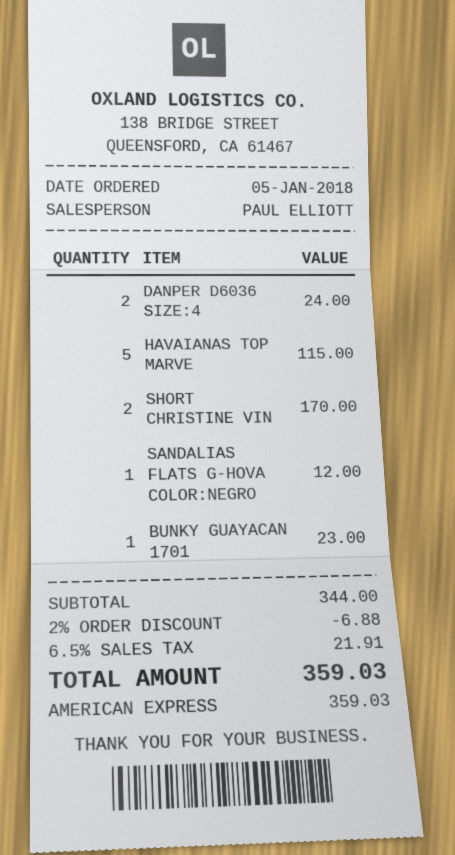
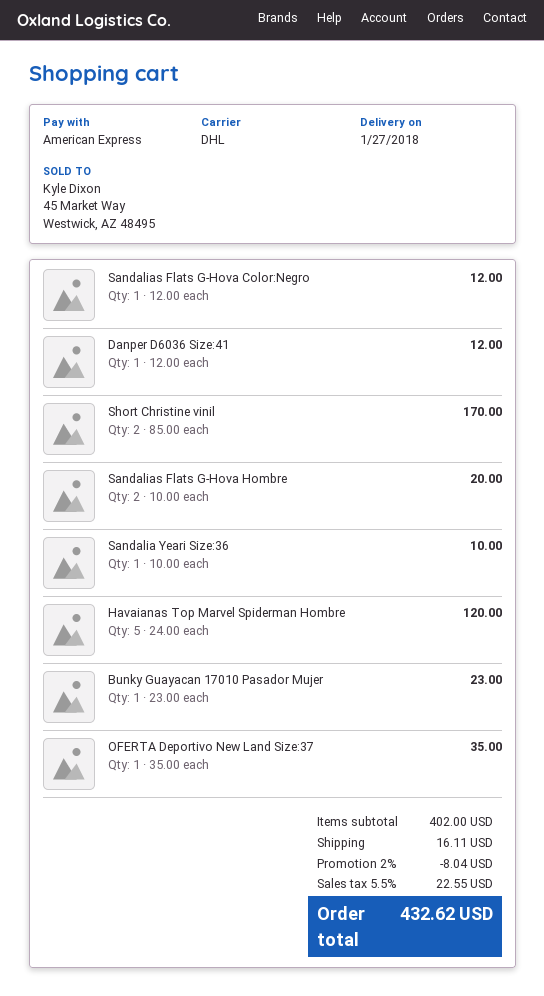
DANPER D6036 SIZE:4: 2 for 24.00 -> 1 for 12.00
HAVAIANAS TOP MARVE: 5 for 115.00 -> 5 for 120.00
Sandalias Flats G-Hova Hombre: none -> 2 for 20.00
Sandalia Yeari Size:36: none -> 1 for 10.00
OFERTA Deportivo New Land Size:37: none -> 1 for 35.00
subtotal: 344.00 -> 402.00
discount: 2% = 6.88 -> 2% = 8.04
shipping: none -> 16.11
tax: 6.5% = 21.91 -> 5.5% = 22.55
total: 359.03 -> 432.62

